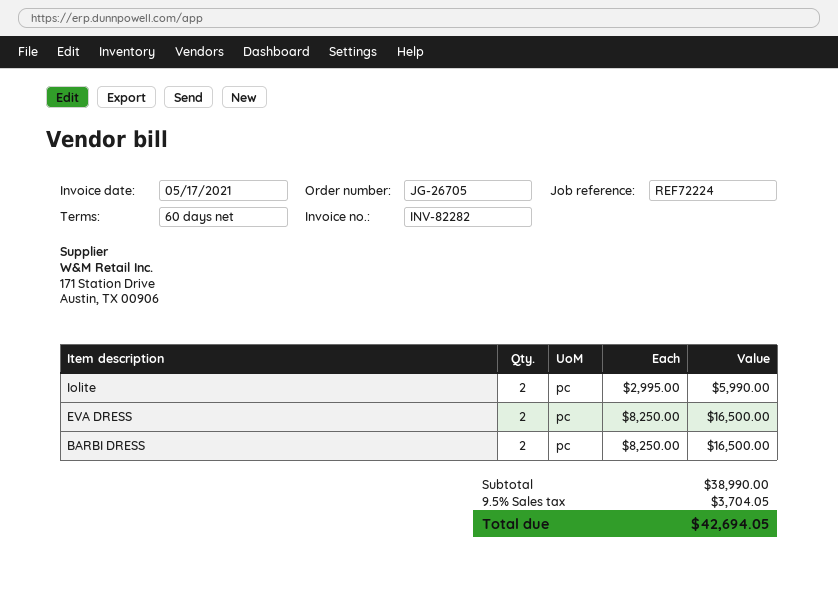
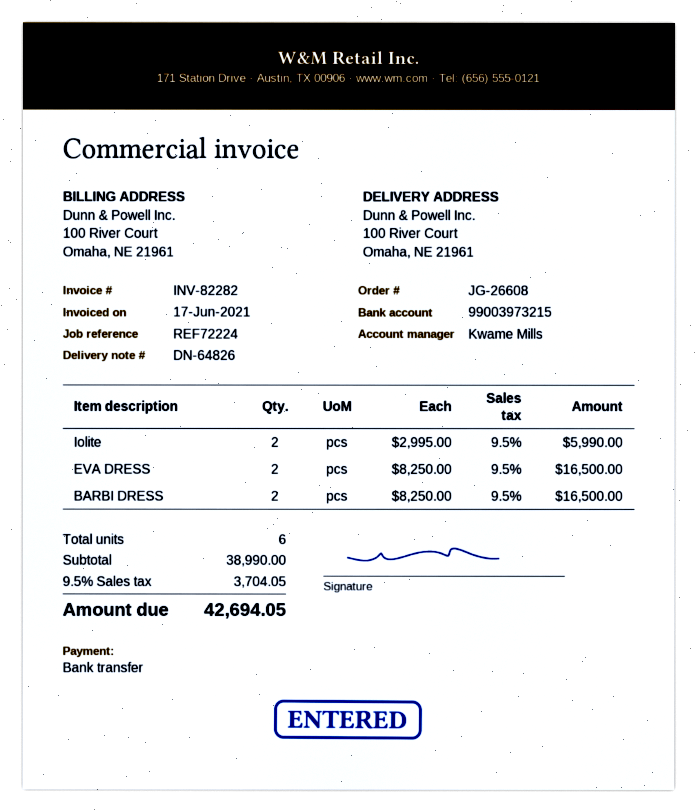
order number: JG-26705 -> JG-26608
invoice date: 2021-05-17 -> 2021-06-17

